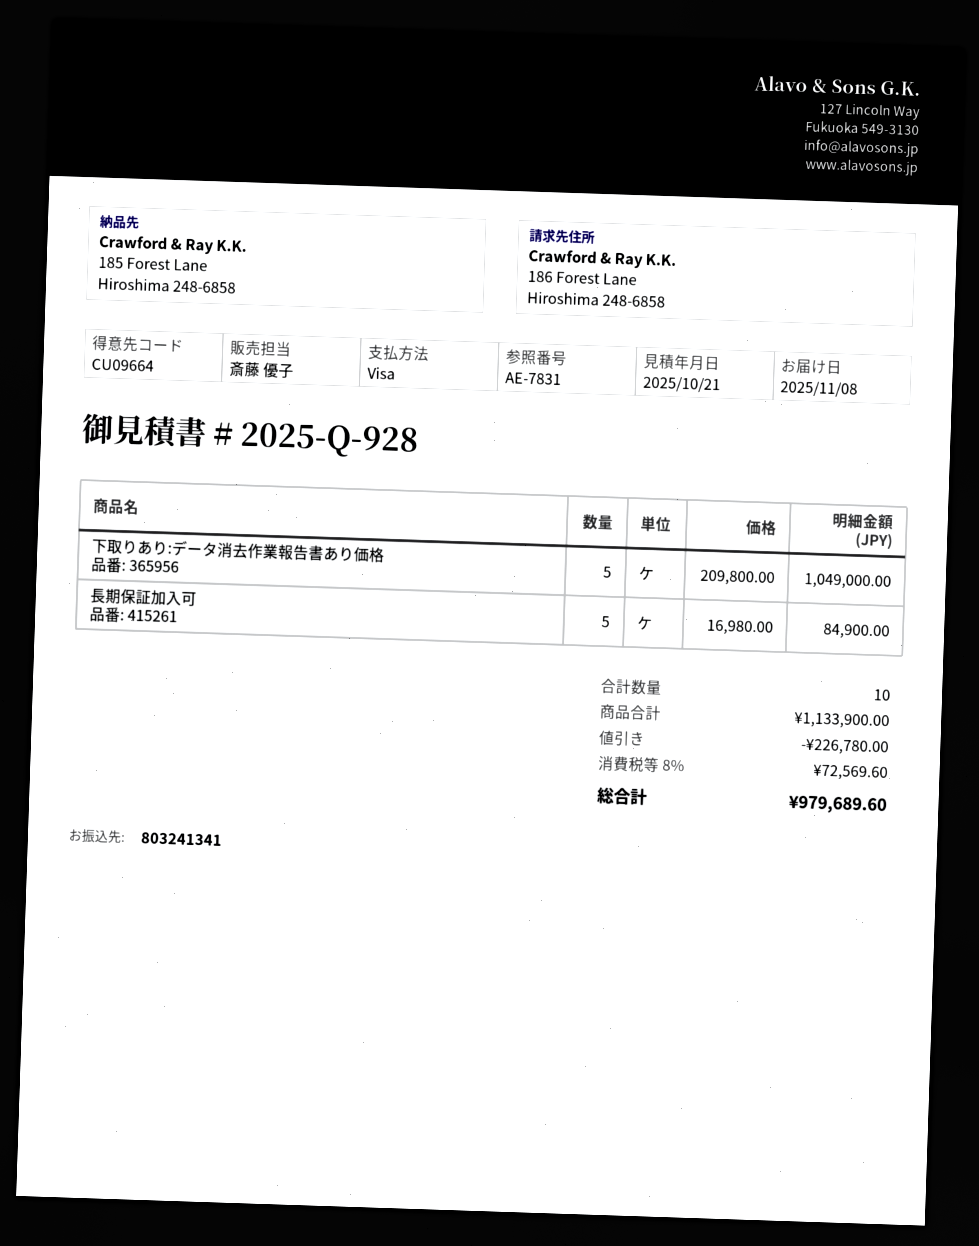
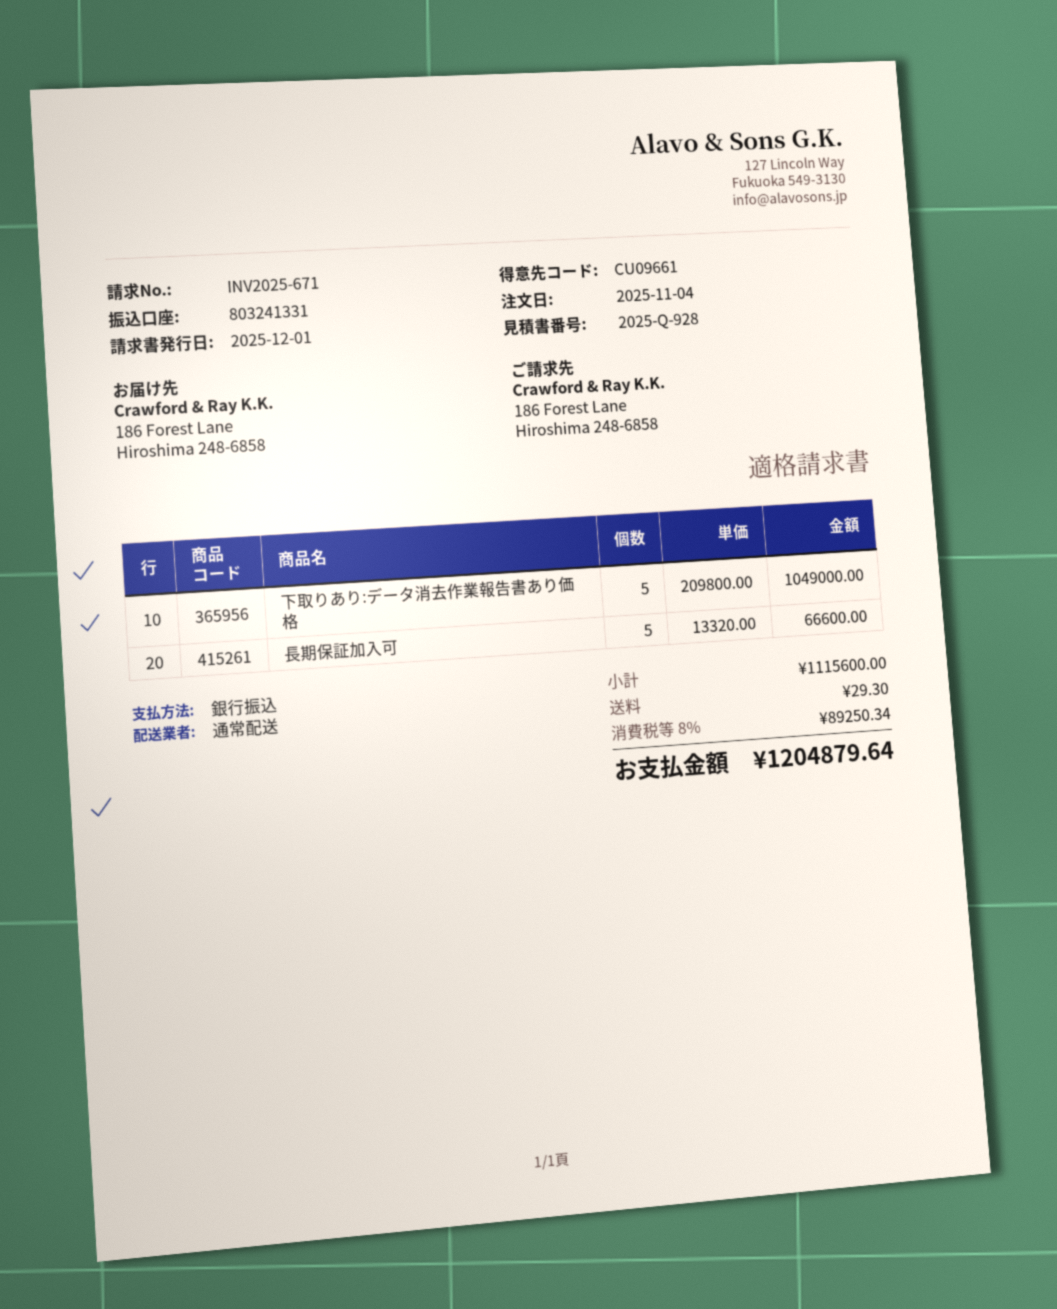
customer number: CU09664 -> CU09661
payment method: Visa -> bank transfer
bank account: 803241341 -> 803241331
ship to: 185 Forest Lane, Hiroshima 248-6858 -> 186 Forest Lane, Hiroshima 248-6858
長期保証加入可: 5 x 16980.00 = 84900.00 -> 5 x 13320.00 = 66600.00
subtotal: 1133900.00 -> 1115600.00
discount: 226780.00 -> none
shipping: none -> 29.30
tax: 8% = 72569.60 -> 8% = 89250.34
total: 979689.60 -> 1204879.64

